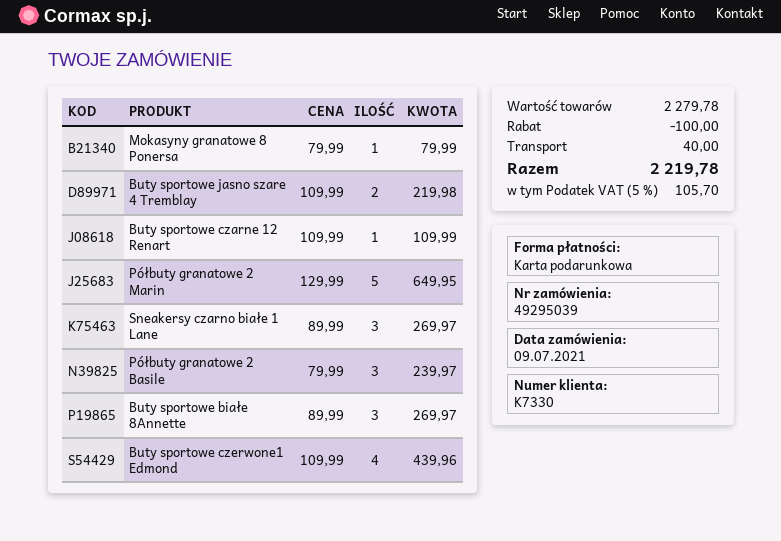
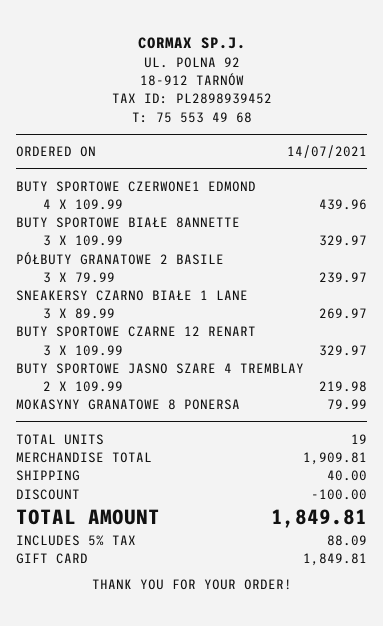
order date: 2021-07-09 -> 2021-07-14
Buty sportowe czarne 12 Renart: 1 x 109.99 = 109.99 -> 3 x 109.99 = 329.97
Półbuty granatowe 2 Marin: 5 x 129.99 = 649.95 -> none
Buty sportowe białe 8Annette: 3 x 89.99 = 269.97 -> 3 x 109.99 = 329.97
subtotal: 2279.78 -> 1909.81
tax: 5% = 105.70 -> 5% = 88.09
total: 2219.78 -> 1849.81

